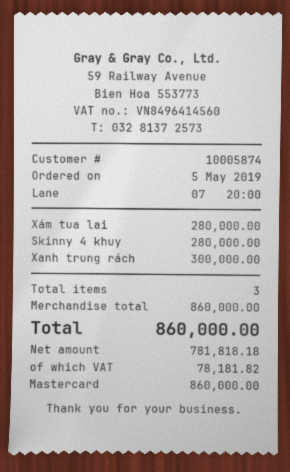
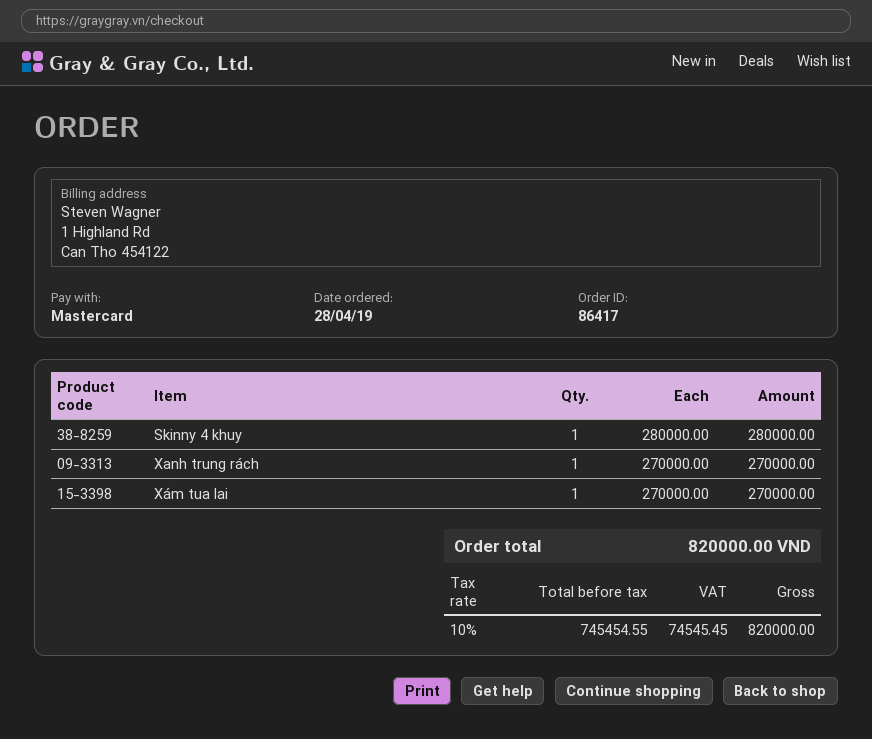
order date: 2019-05-05 -> 2019-04-28
Xám tua lai: 1 x 280000.00 = 280000.00 -> 1 x 270000.00 = 270000.00
Xanh trung rách: 1 x 300000.00 = 300000.00 -> 1 x 270000.00 = 270000.00
net: 781818.18 -> 745454.55
tax: 78181.82 -> 74545.45
total: 860000.00 -> 820000.00

